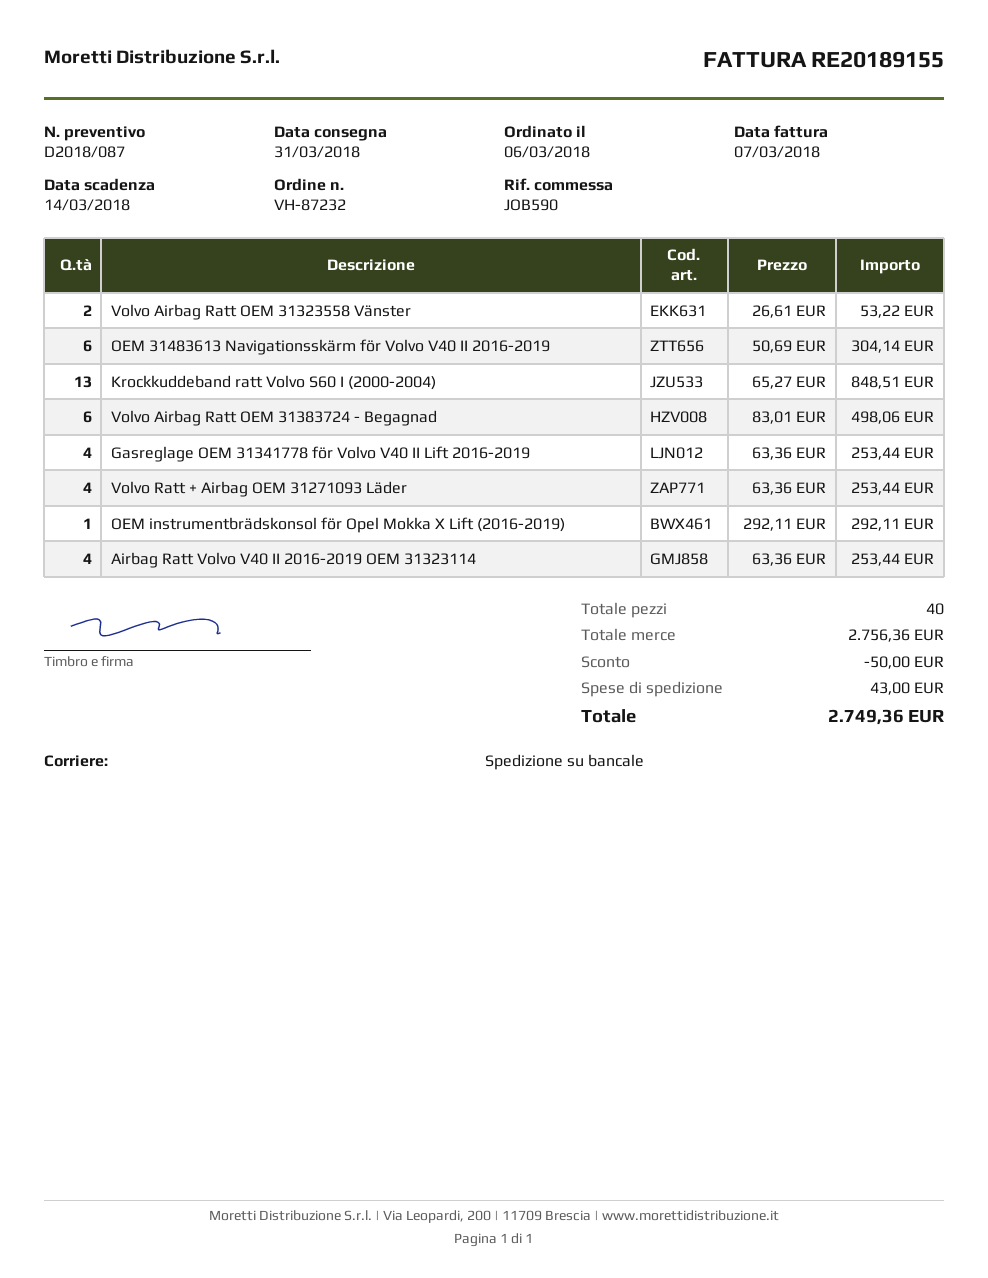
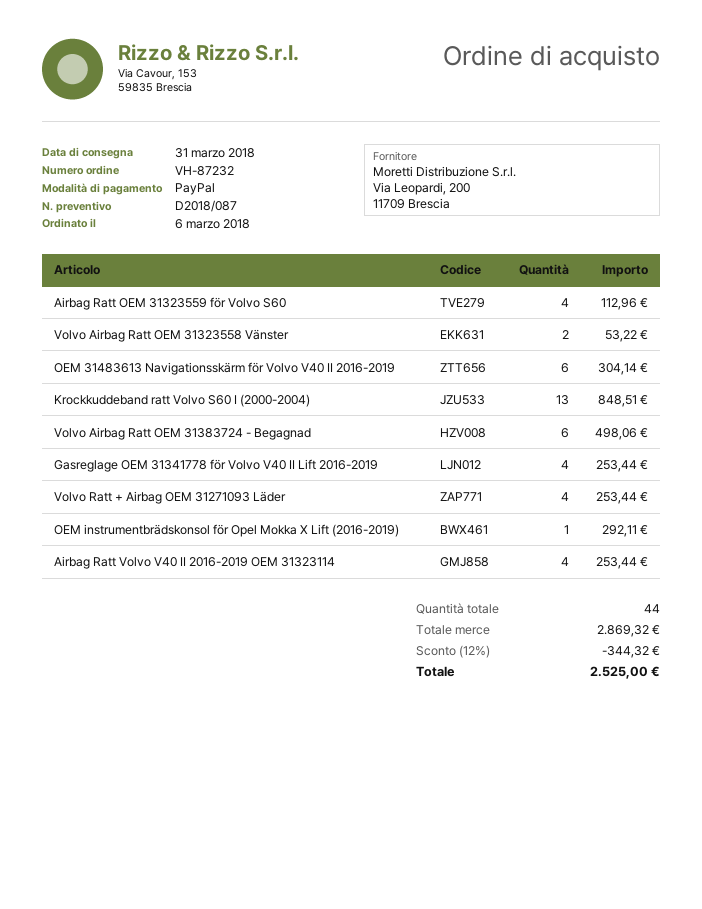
Airbag Ratt OEM 31323559 för Volvo S60: none -> 4 for 112.96
total quantity: 40 -> 44
subtotal: 2756.36 -> 2869.32
discount: 50.00 -> 344.32
shipping: 43.00 -> none
total: 2749.36 -> 2525.00

